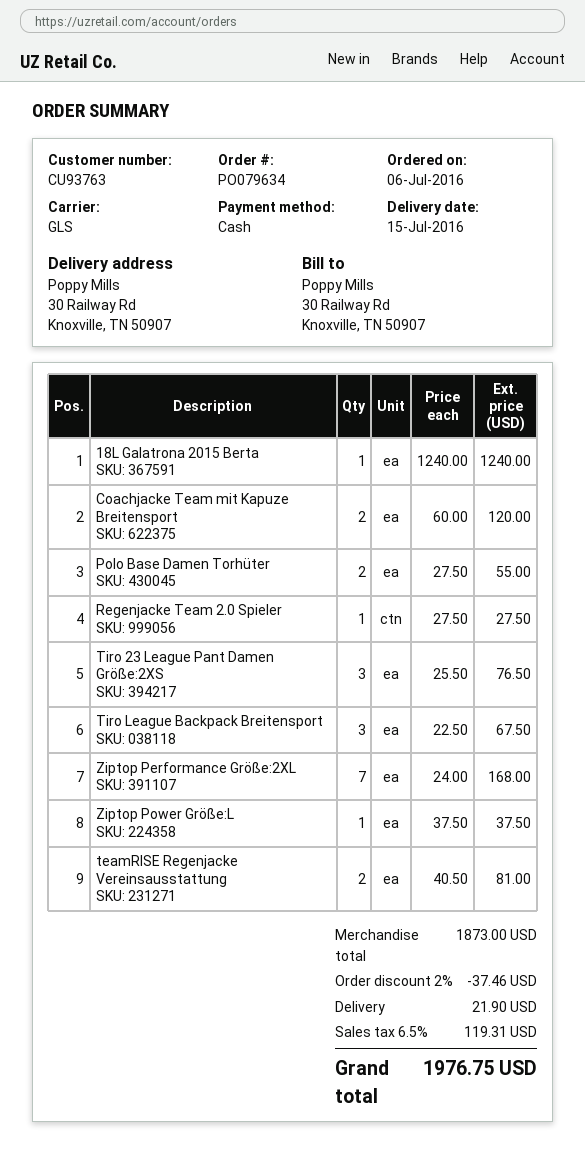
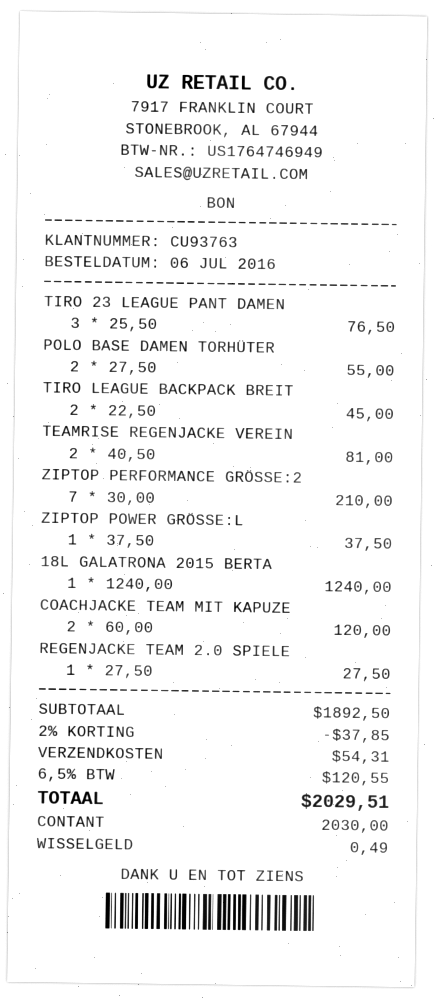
Tiro League Backpack Breitensport: 3 x 22.50 = 67.50 -> 2 x 22.50 = 45.00
Ziptop Performance Größe:2XL: 7 x 24.00 = 168.00 -> 7 x 30.00 = 210.00
subtotal: 1873.00 -> 1892.50
discount: 2% = 37.46 -> 2% = 37.85
shipping: 21.90 -> 54.31
tax: 6.5% = 119.31 -> 6.5% = 120.55
total: 1976.75 -> 2029.51

